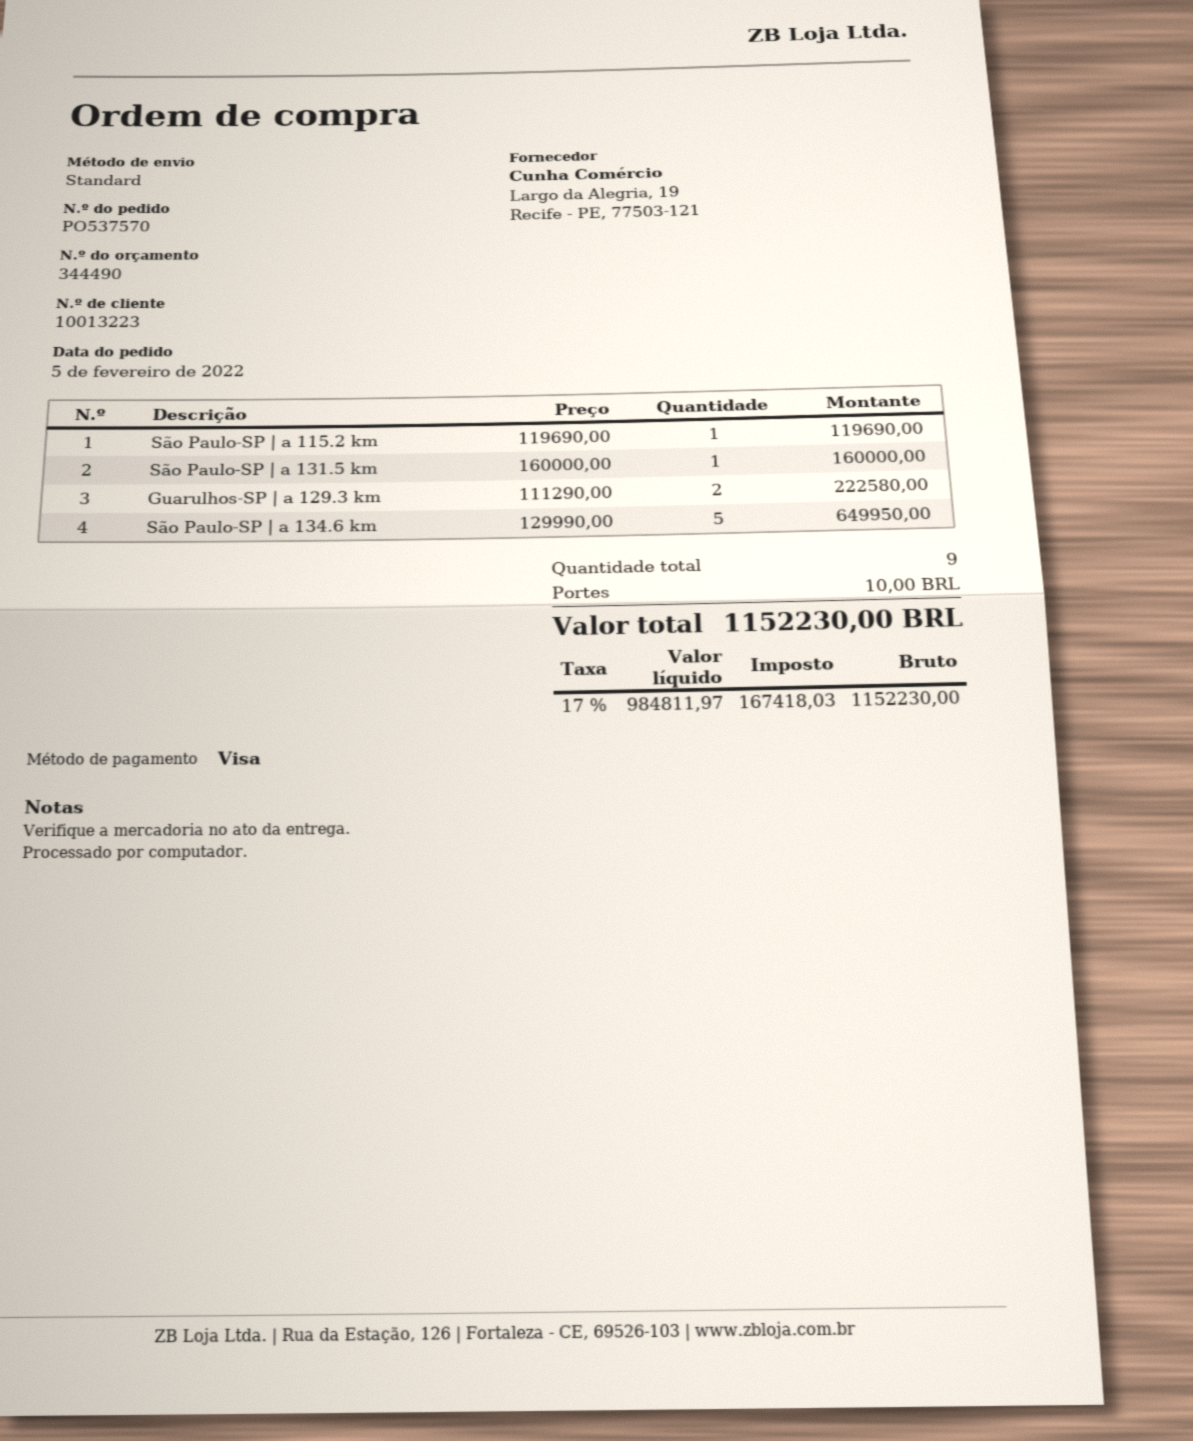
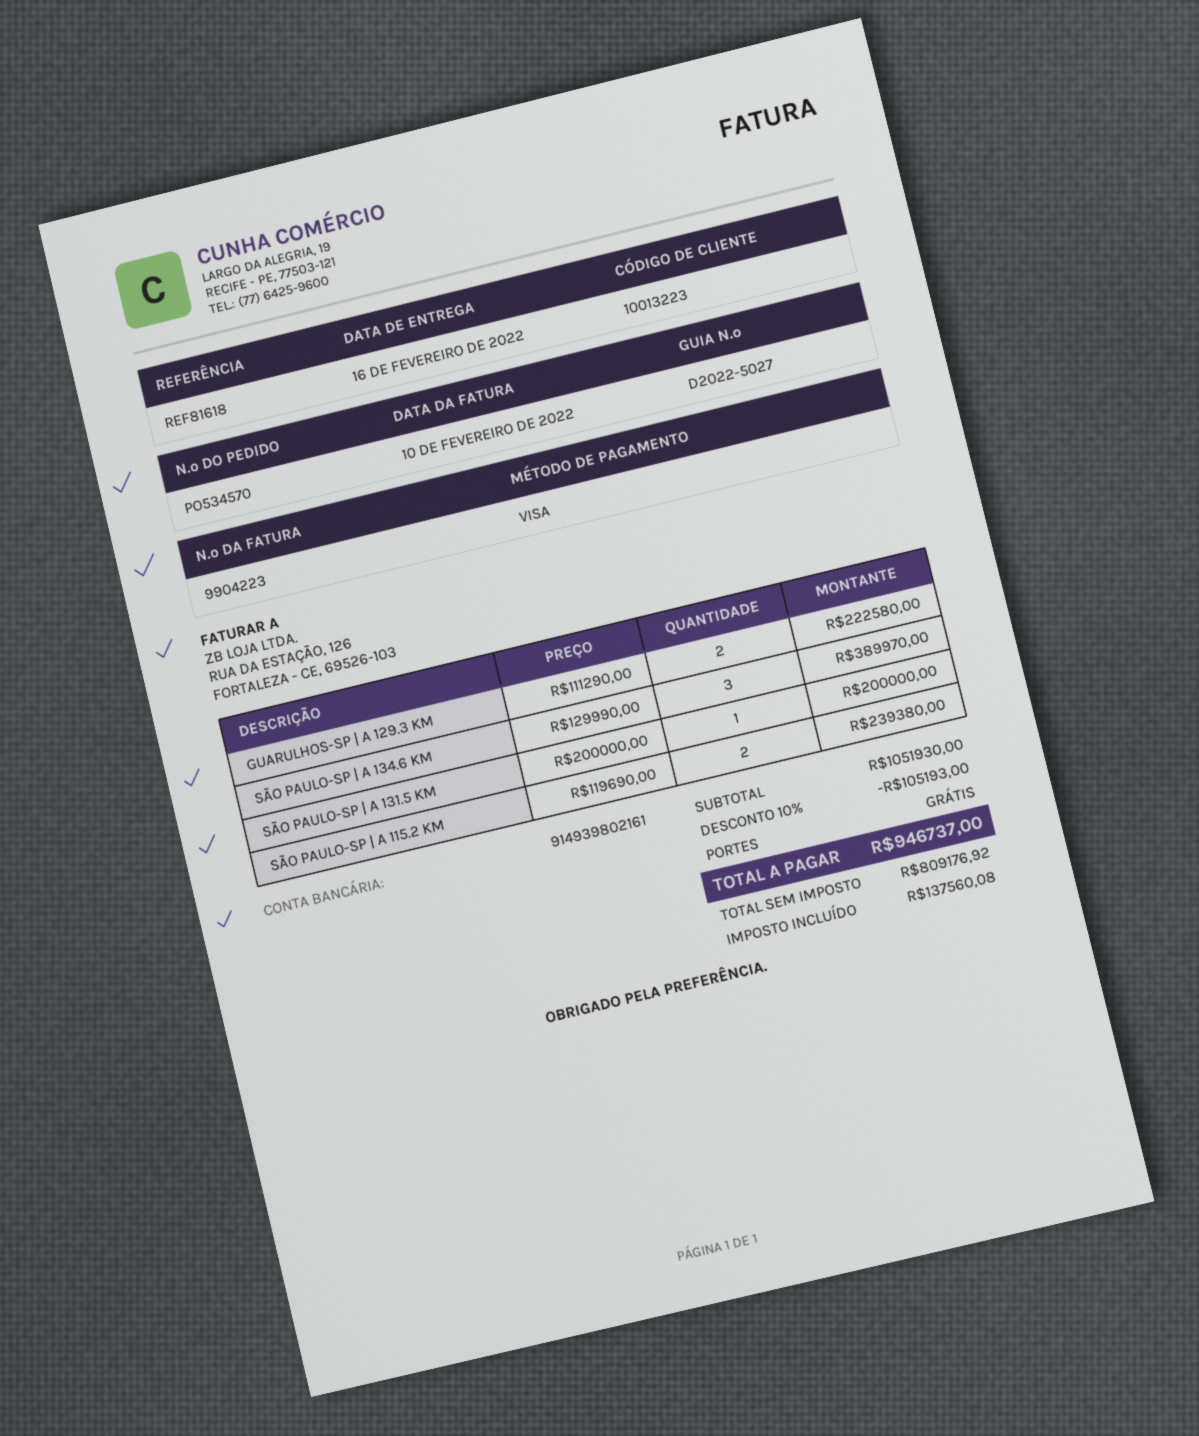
order number: PO537570 -> PO534570
São Paulo-SP | a 115.2 km: 1 x 119690.00 = 119690.00 -> 2 x 119690.00 = 239380.00
São Paulo-SP | a 131.5 km: 1 x 160000.00 = 160000.00 -> 1 x 200000.00 = 200000.00
São Paulo-SP | a 134.6 km: 5 x 129990.00 = 649950.00 -> 3 x 129990.00 = 389970.00
discount: none -> 10% = 105193.00
shipping: 10.00 -> 0.00
net: 984811.97 -> 809176.92
tax: 167418.03 -> 137560.08
total: 1152230.00 -> 946737.00

